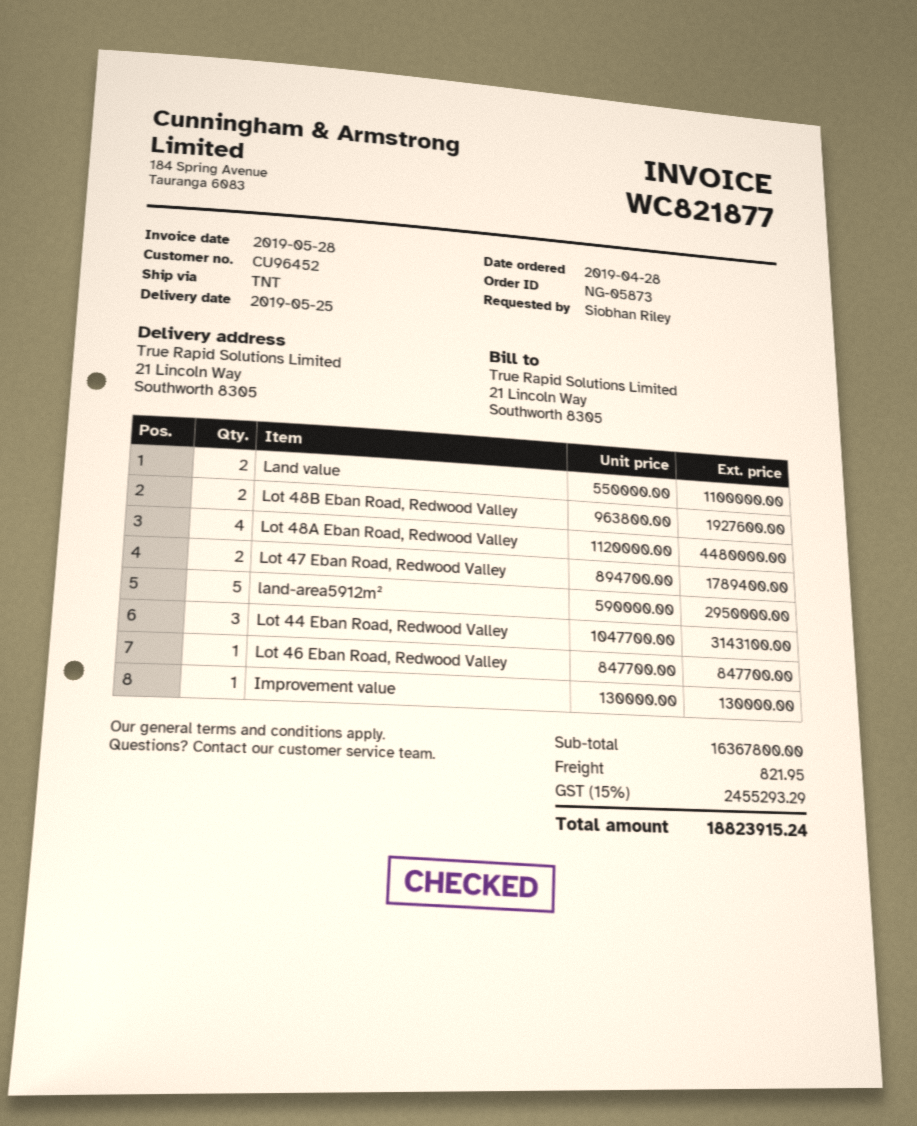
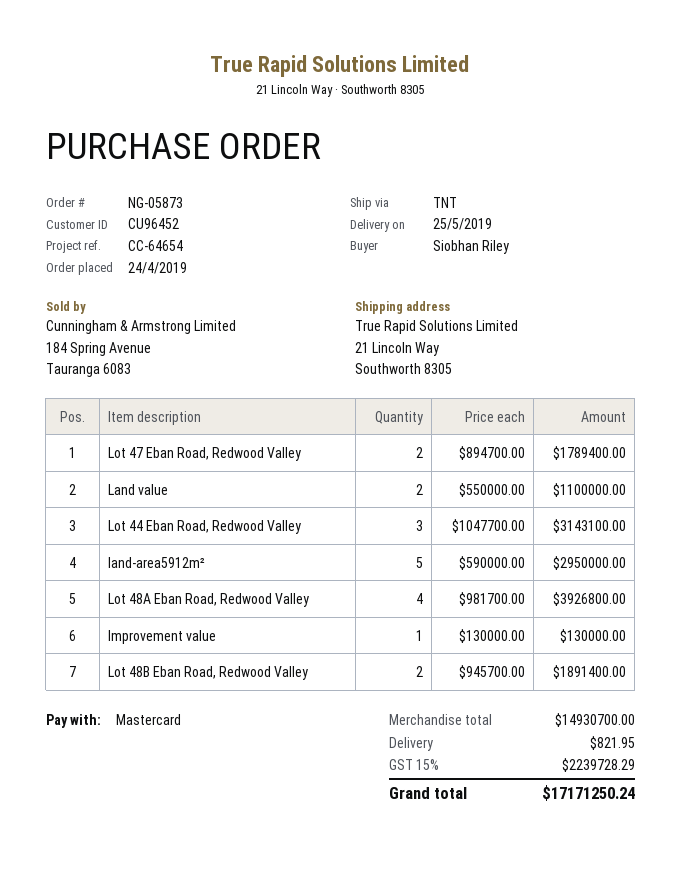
order date: 2019-04-28 -> 2019-04-24
Lot 48B Eban Road, Redwood Valley: 2 x 963800.00 = 1927600.00 -> 2 x 945700.00 = 1891400.00
Lot 48A Eban Road, Redwood Valley: 4 x 1120000.00 = 4480000.00 -> 4 x 981700.00 = 3926800.00
Lot 46 Eban Road, Redwood Valley: 1 x 847700.00 = 847700.00 -> none
subtotal: 16367800.00 -> 14930700.00
tax: 15% = 2455293.29 -> 15% = 2239728.29
total: 18823915.24 -> 17171250.24

